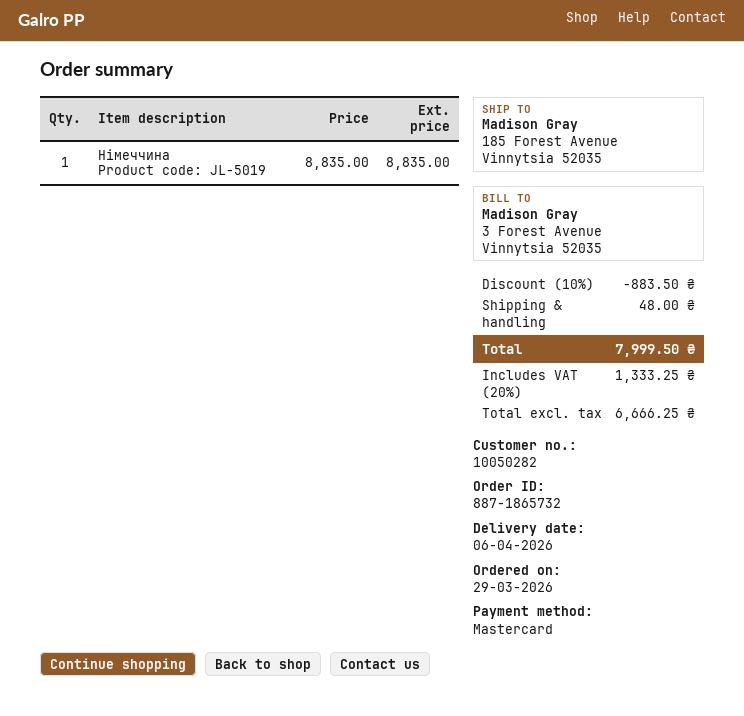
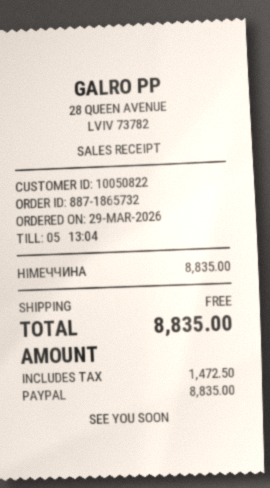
customer number: 10050282 -> 10050822
payment method: Mastercard -> PayPal
discount: 10% = 883.50 -> none
shipping: 48.00 -> 0.00
tax: 1333.25 -> 1472.50
total: 7999.50 -> 8835.00

